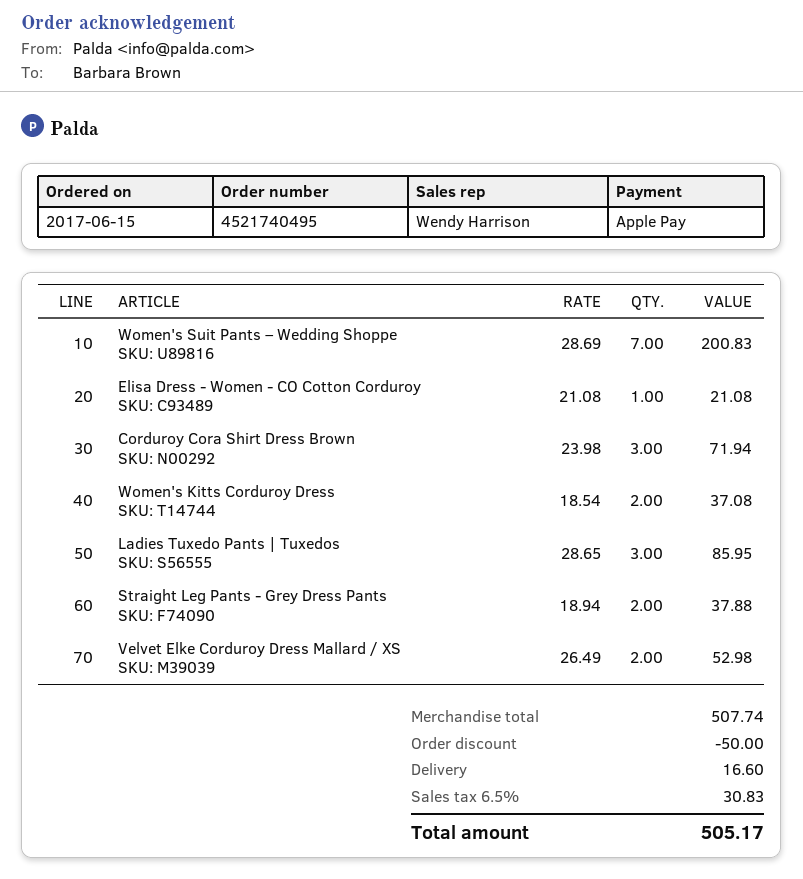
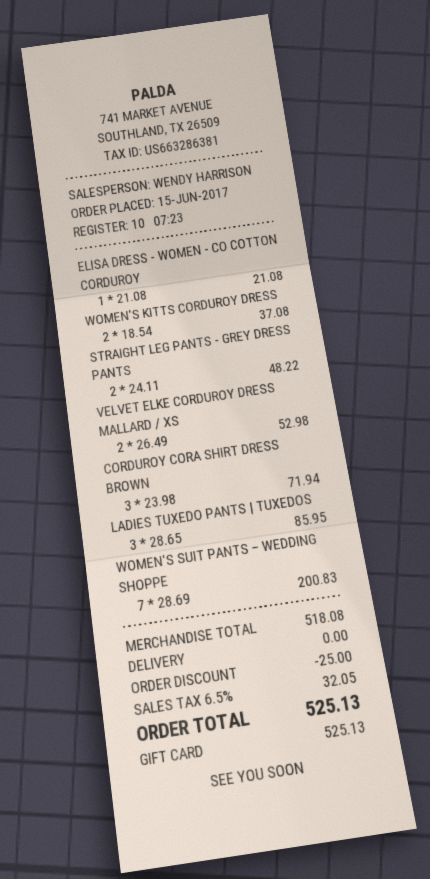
payment method: Apple Pay -> gift card
Straight Leg Pants - Grey Dress Pants: 2 x 18.94 = 37.88 -> 2 x 24.11 = 48.22
subtotal: 507.74 -> 518.08
discount: 50.00 -> 25.00
shipping: 16.60 -> 0.00
tax: 6.5% = 30.83 -> 6.5% = 32.05
total: 505.17 -> 525.13

